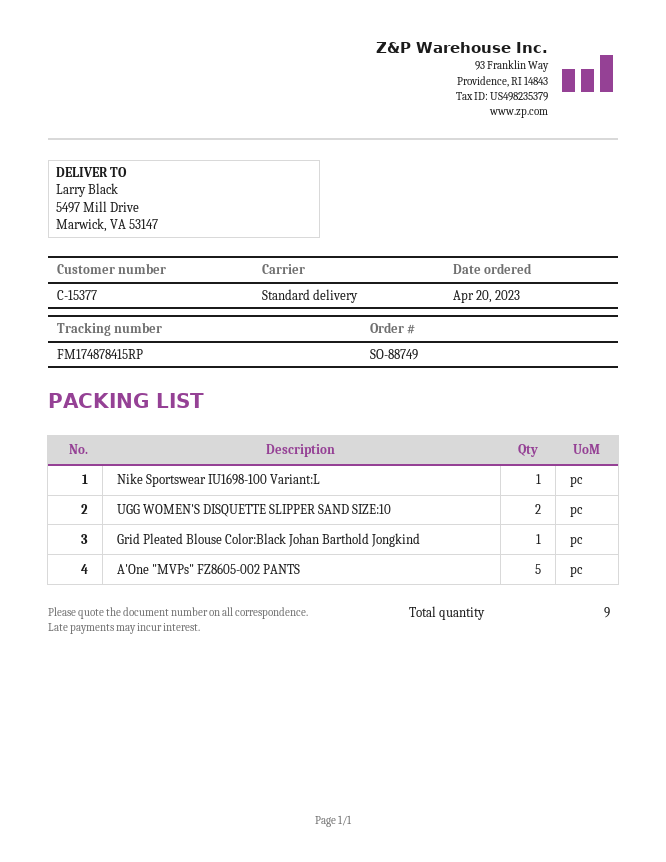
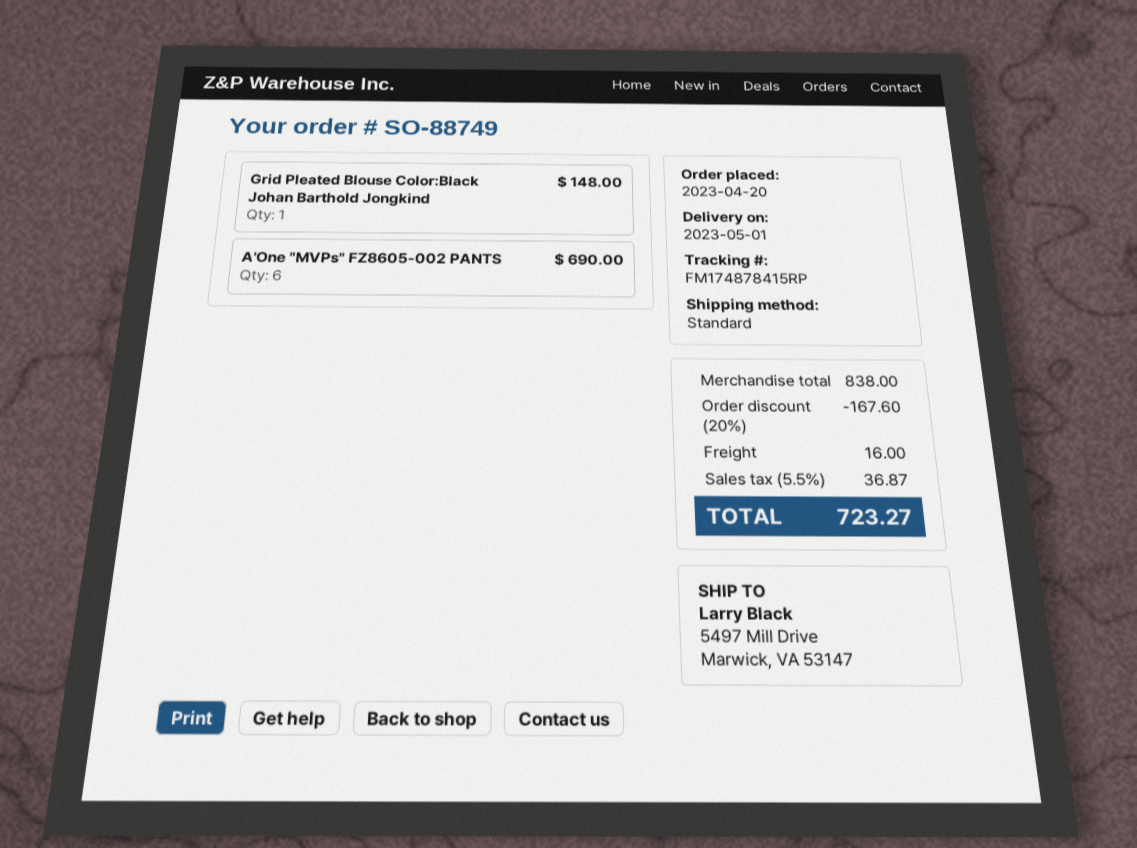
Nike Sportswear IU1698-100 Variant:L: 1 -> none
UGG WOMEN'S DISQUETTE SLIPPER SAND SIZE:10: 2 -> none
A'One "MVPs" FZ8605-002 PANTS: 5 -> 6

